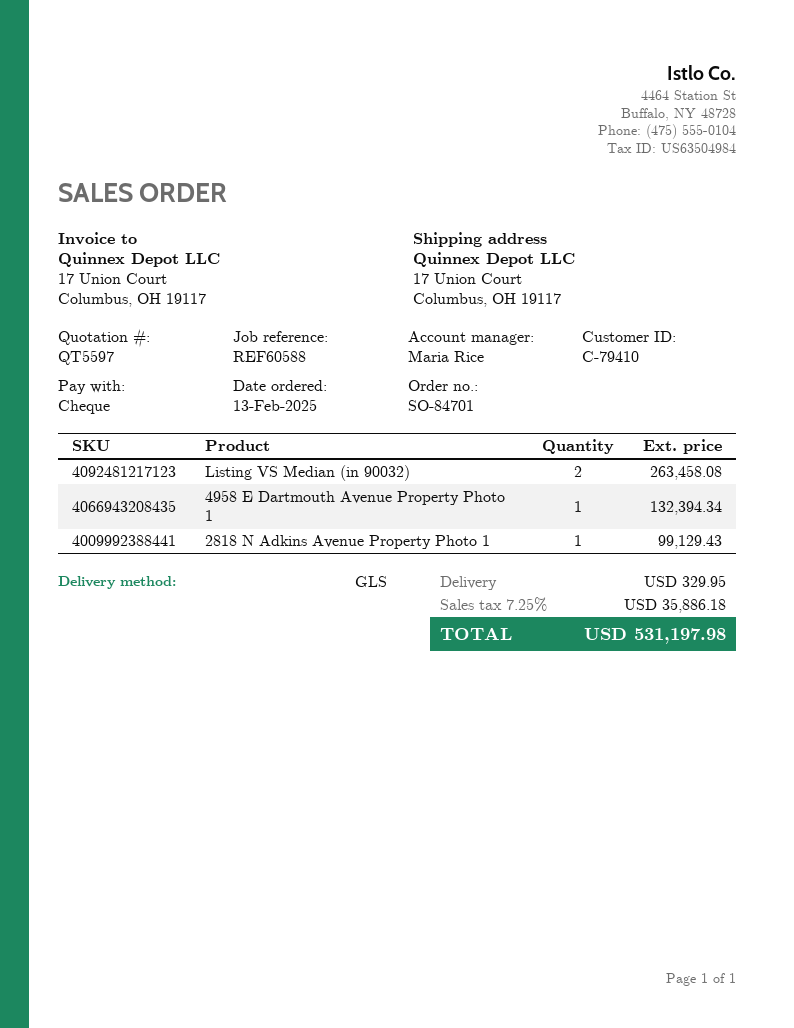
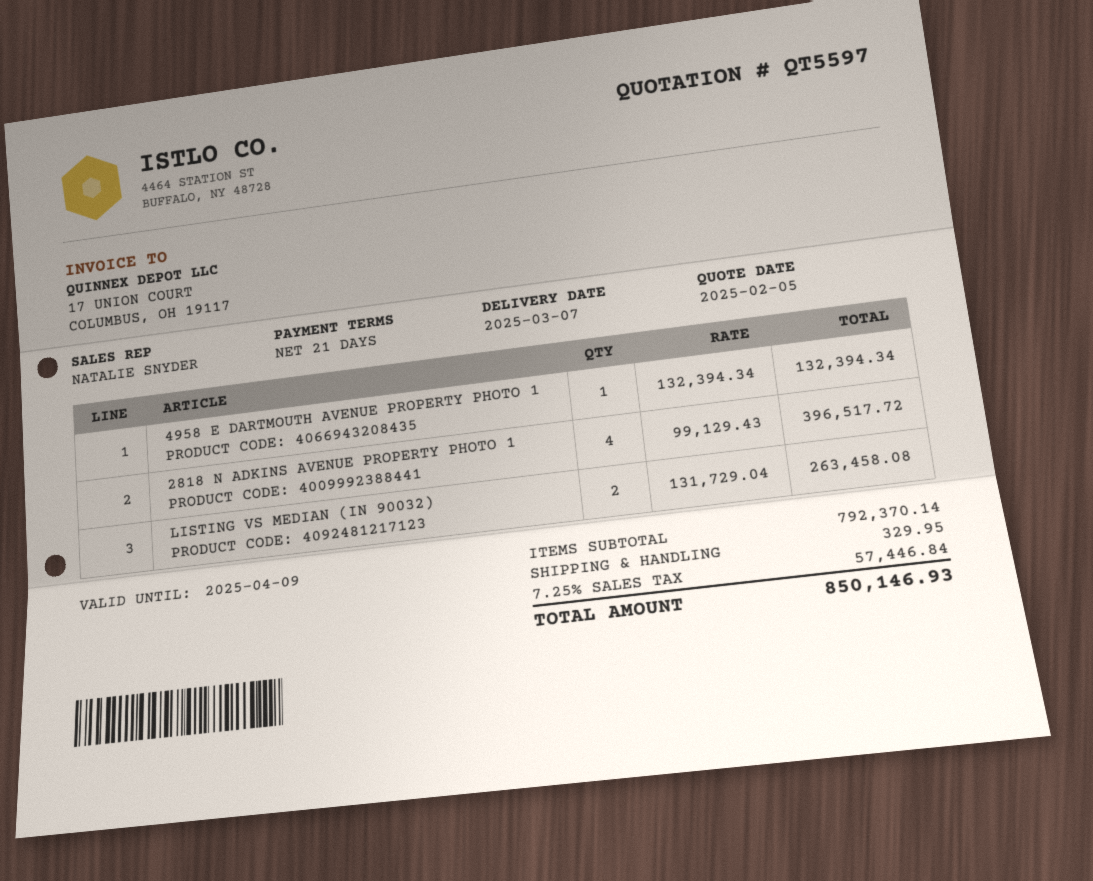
sales rep: Maria Rice -> NATALIE SNYDER
2818 N Adkins Avenue Property Photo 1: 1 for 99129.43 -> 4 for 396517.72
tax: 7.25% = 35886.18 -> 7.25% = 57446.84
total: 531197.98 -> 850146.93

